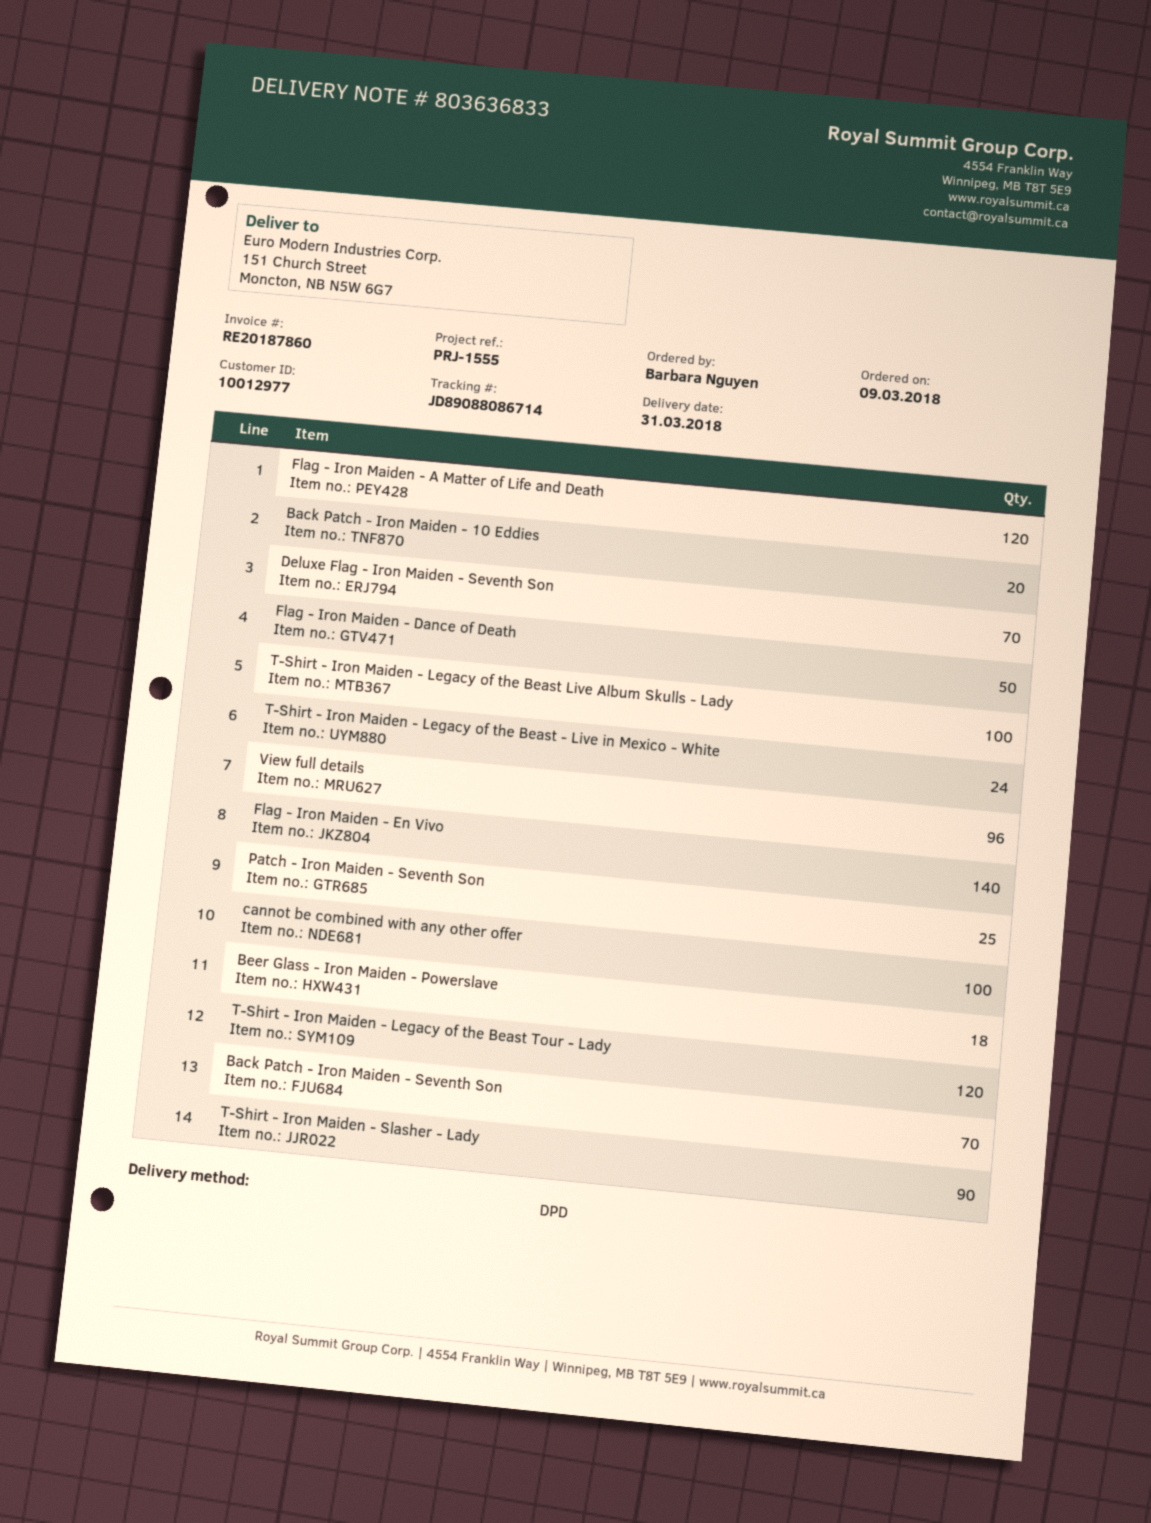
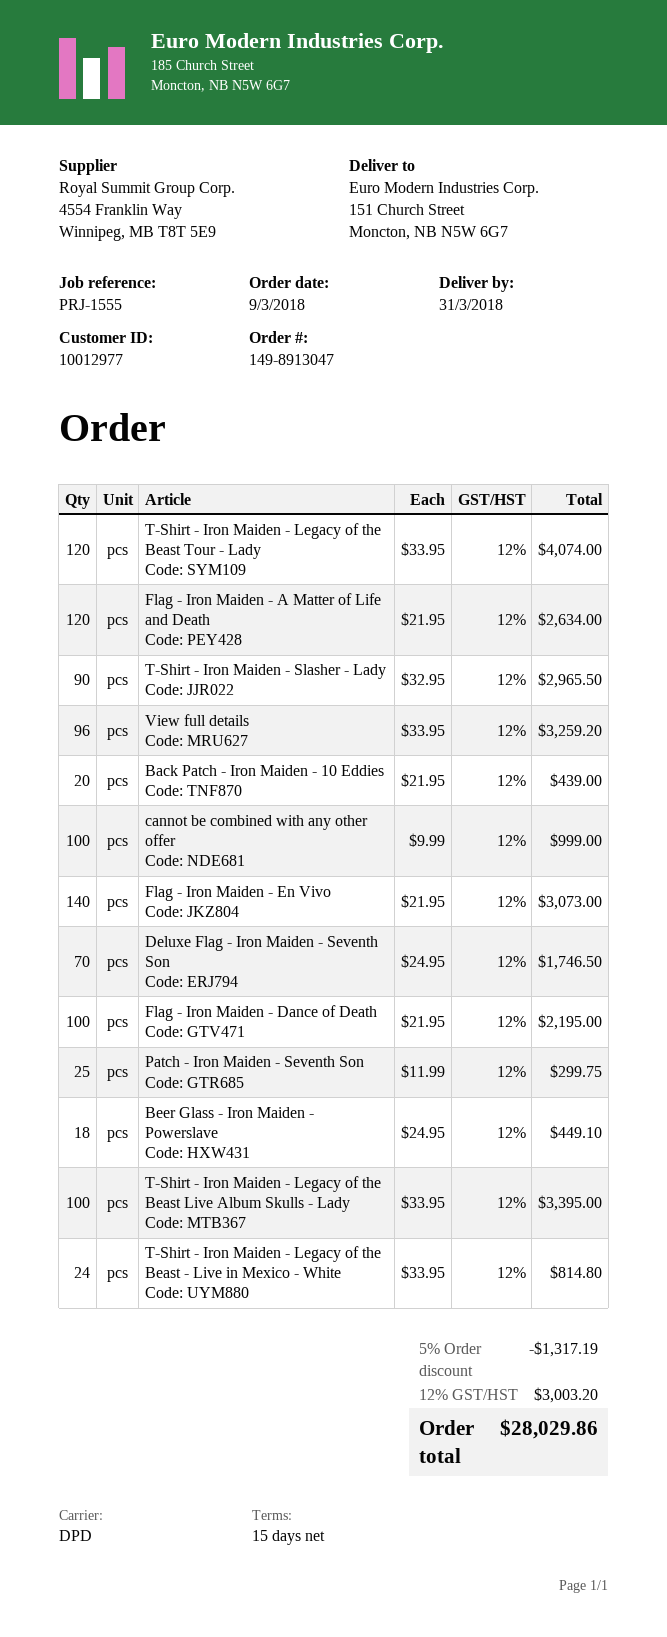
Flag - Iron Maiden - Dance of Death: 50 -> 100
Back Patch - Iron Maiden - Seventh Son: 70 -> none

